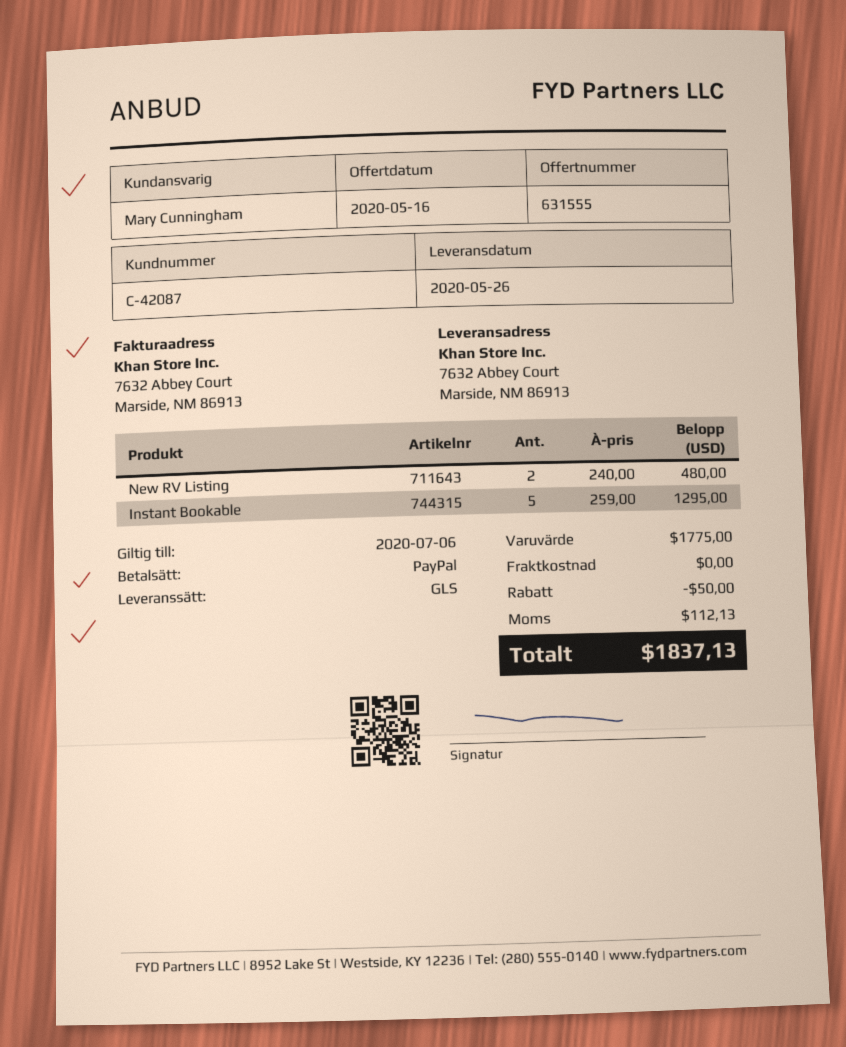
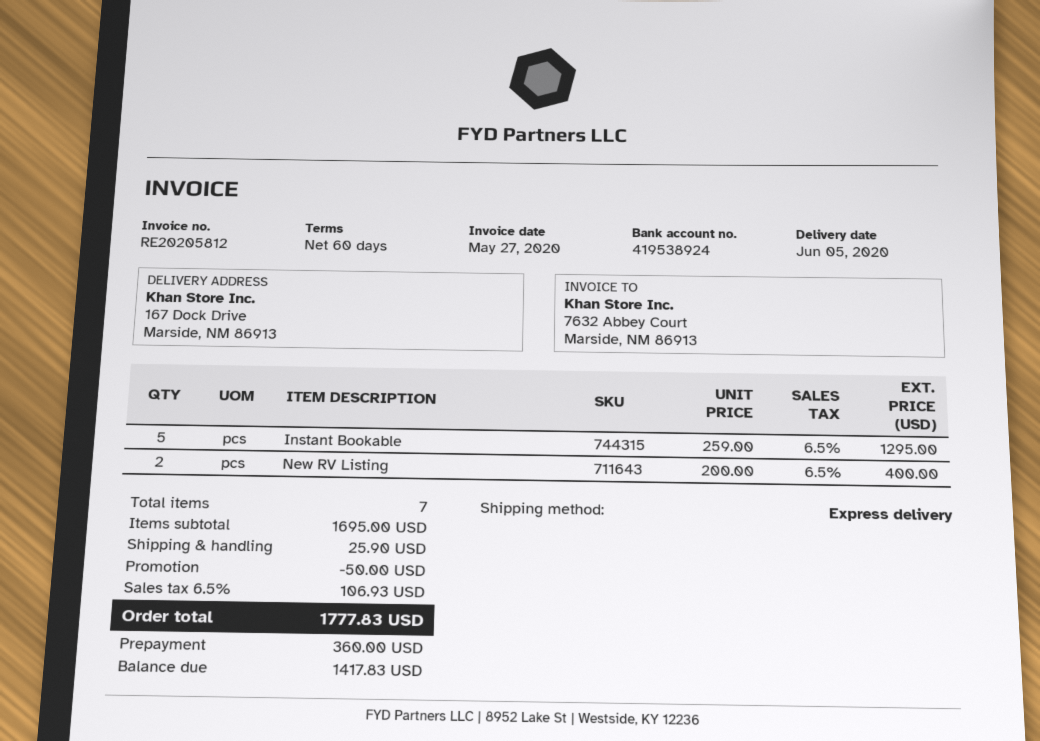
delivery date: 2020-05-26 -> 2020-06-05
shipping method: GLS -> express
ship to: 7632 Abbey Court, Marside, NM 86913 -> 167 Dock Drive, Marside, NM 86913
New RV Listing: 2 x 240.00 = 480.00 -> 2 x 200.00 = 400.00
subtotal: 1775.00 -> 1695.00
shipping: 0.00 -> 25.90
tax: 112.13 -> 106.93
total: 1837.13 -> 1777.83

